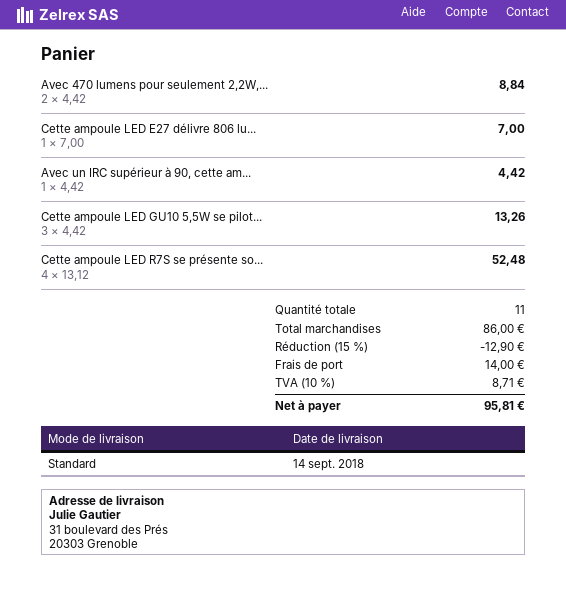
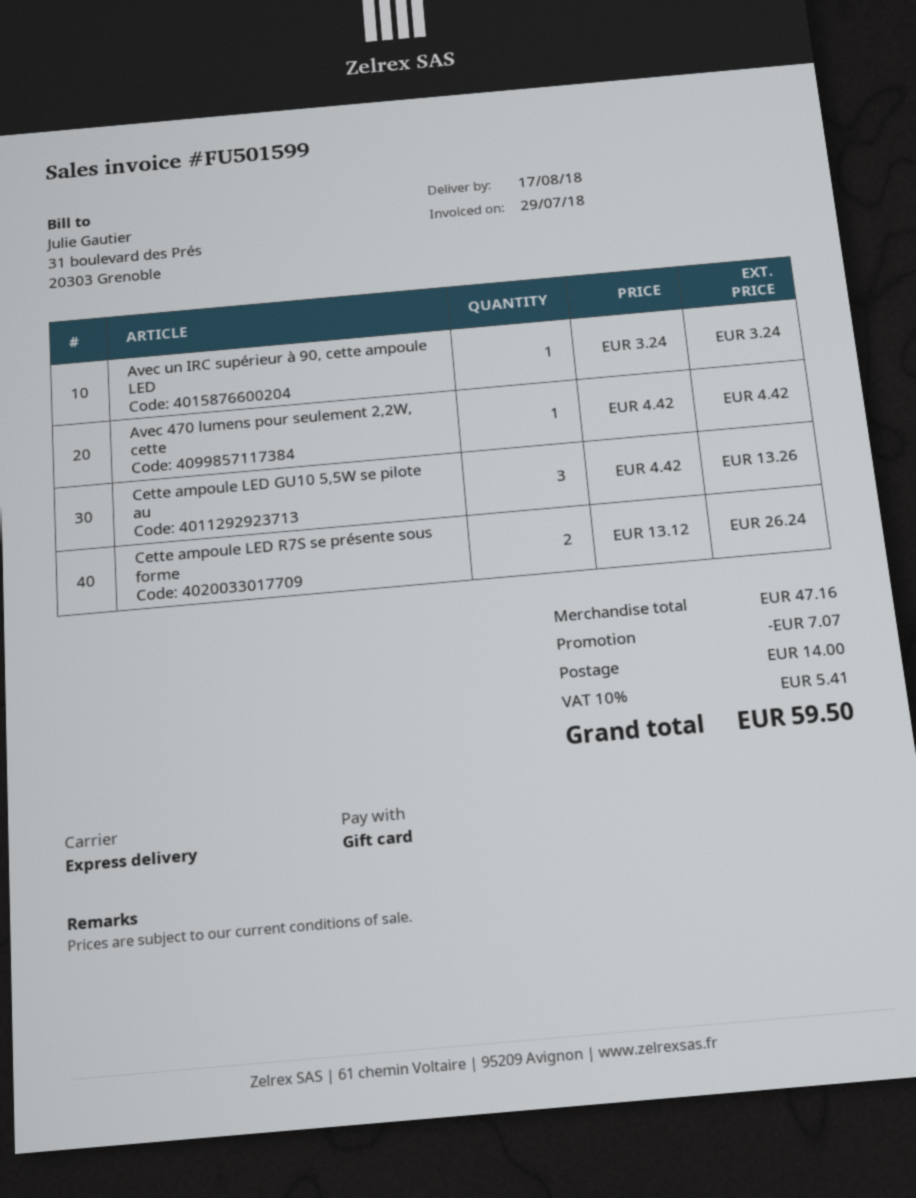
delivery date: 2018-09-14 -> 2018-08-17
shipping method: standard -> express
Avec 470 lumens pour seulement 2,2W,...: 2 x 4.42 = 8.84 -> 1 x 4.42 = 4.42
Cette ampoule LED E27 délivre 806 lu...: 1 x 7.00 = 7.00 -> none
Avec un IRC supérieur à 90, cette am...: 1 x 4.42 = 4.42 -> 1 x 3.24 = 3.24
Cette ampoule LED R7S se présente so...: 4 x 13.12 = 52.48 -> 2 x 13.12 = 26.24
subtotal: 86.00 -> 47.16
discount: 12.90 -> 7.07
tax: 10% = 8.71 -> 10% = 5.41
total: 95.81 -> 59.50

